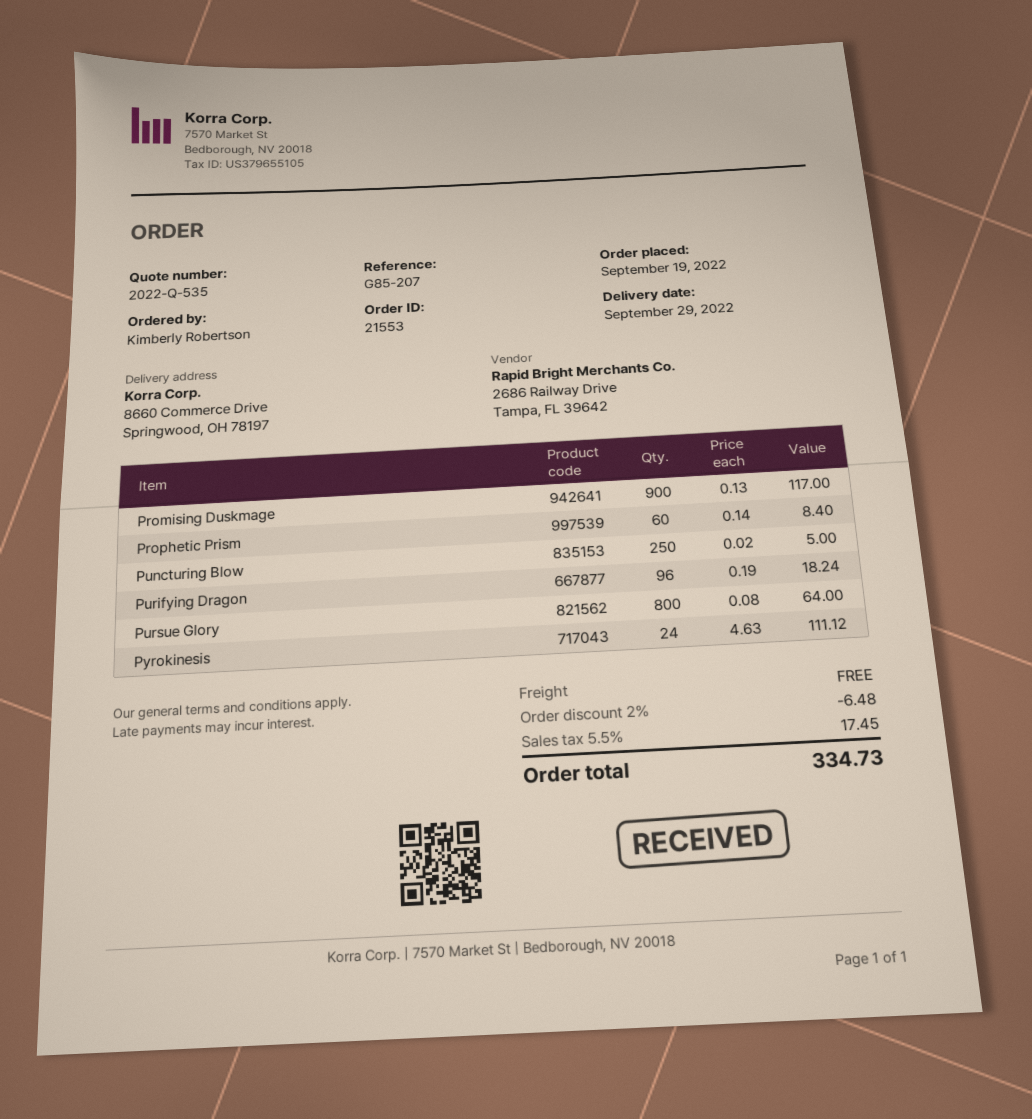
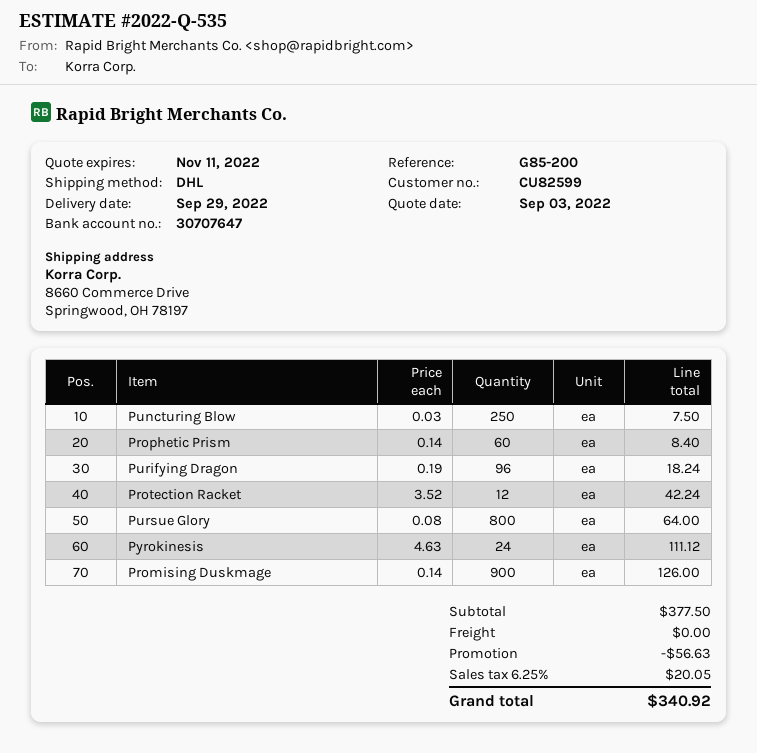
reference: G85-207 -> G85-200
Promising Duskmage: 900 x 0.13 = 117.00 -> 900 x 0.14 = 126.00
Puncturing Blow: 250 x 0.02 = 5.00 -> 250 x 0.03 = 7.50
Protection Racket: none -> 12 x 3.52 = 42.24
discount: 6.48 -> 56.63
tax: 5.5% = 17.45 -> 6.25% = 20.05
total: 334.73 -> 340.92

